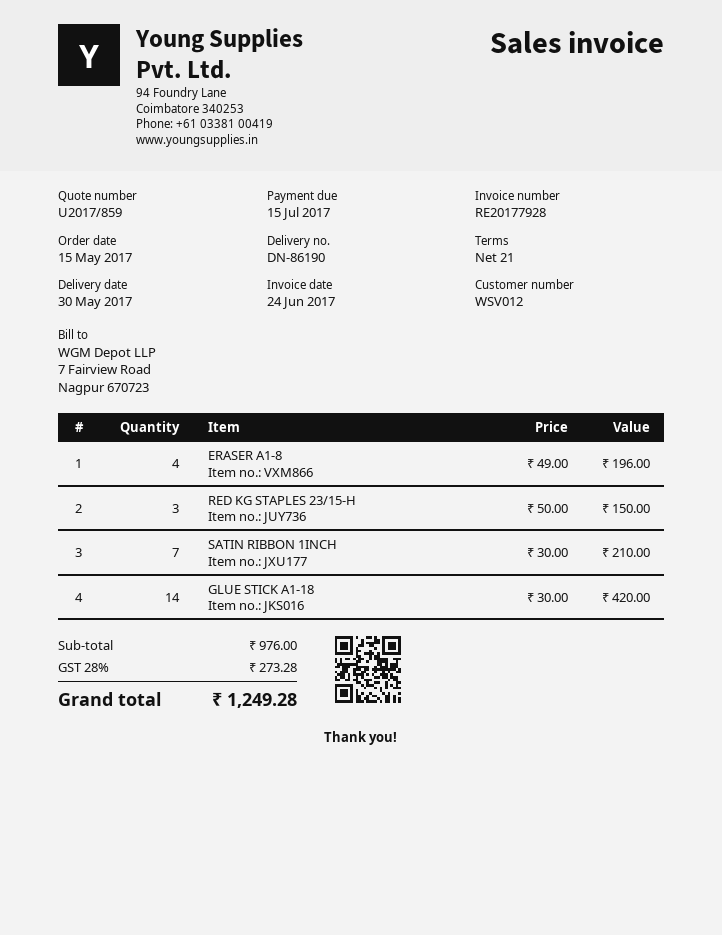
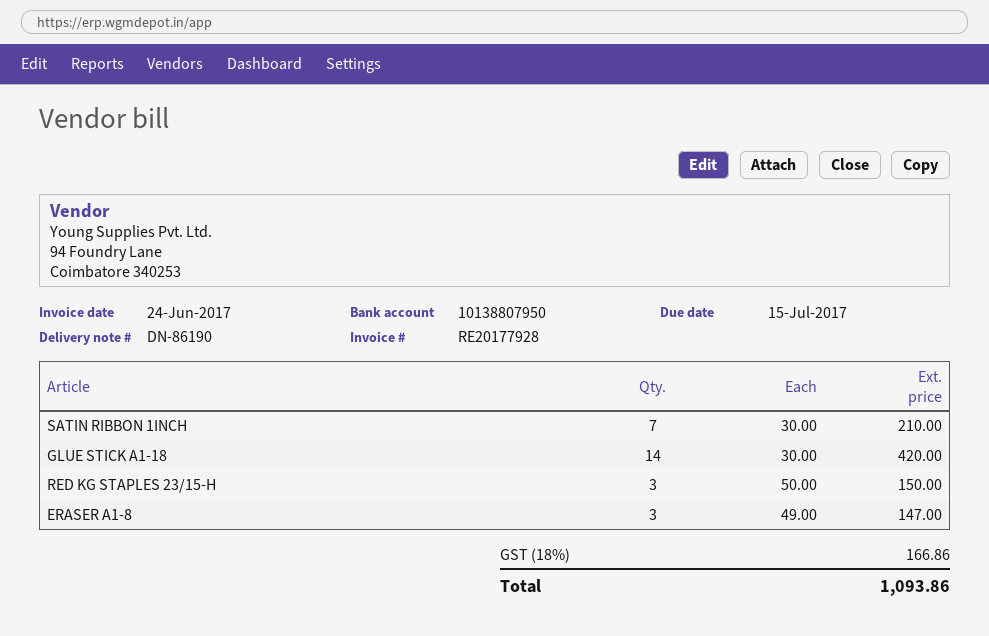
ERASER A1-8: 4 x 49.00 = 196.00 -> 3 x 49.00 = 147.00
tax: 28% = 273.28 -> 18% = 166.86
total: 1249.28 -> 1093.86

